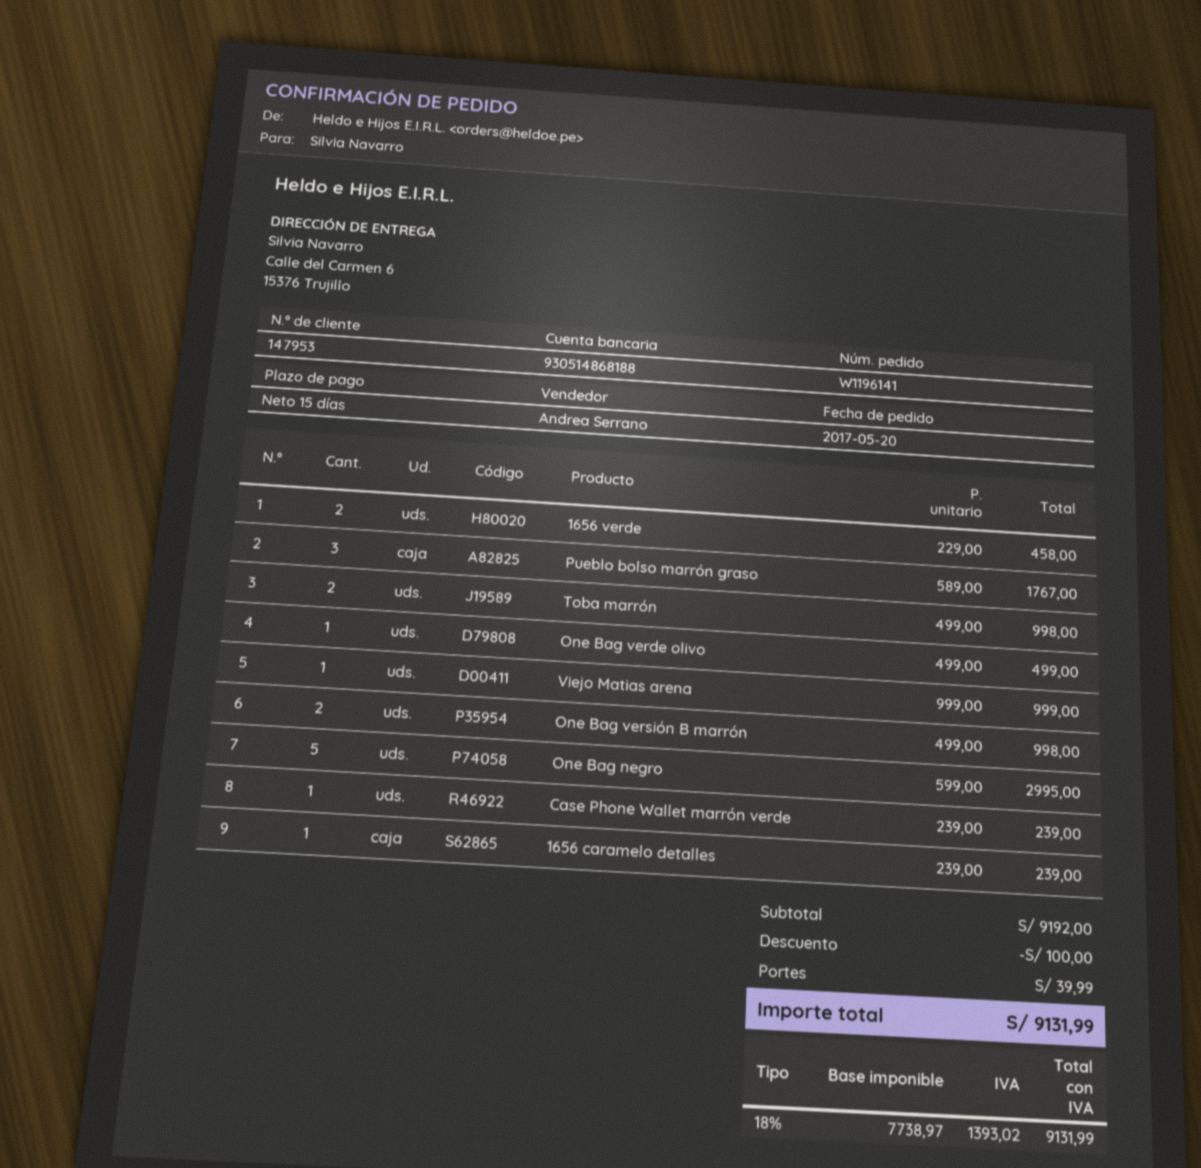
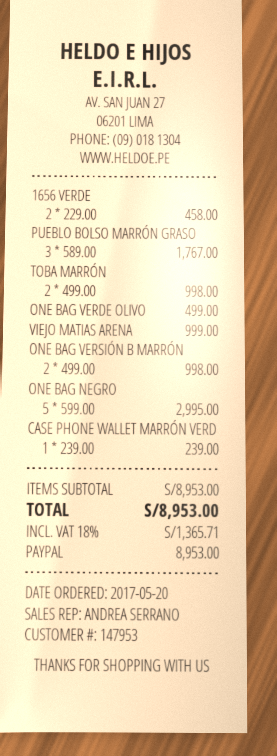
1656 caramelo detalles: 1 x 239.00 = 239.00 -> none
subtotal: 9192.00 -> 8953.00
discount: 100.00 -> none
shipping: 39.99 -> none
tax: 18% = 1393.02 -> 18% = 1365.71
total: 9131.99 -> 8953.00

